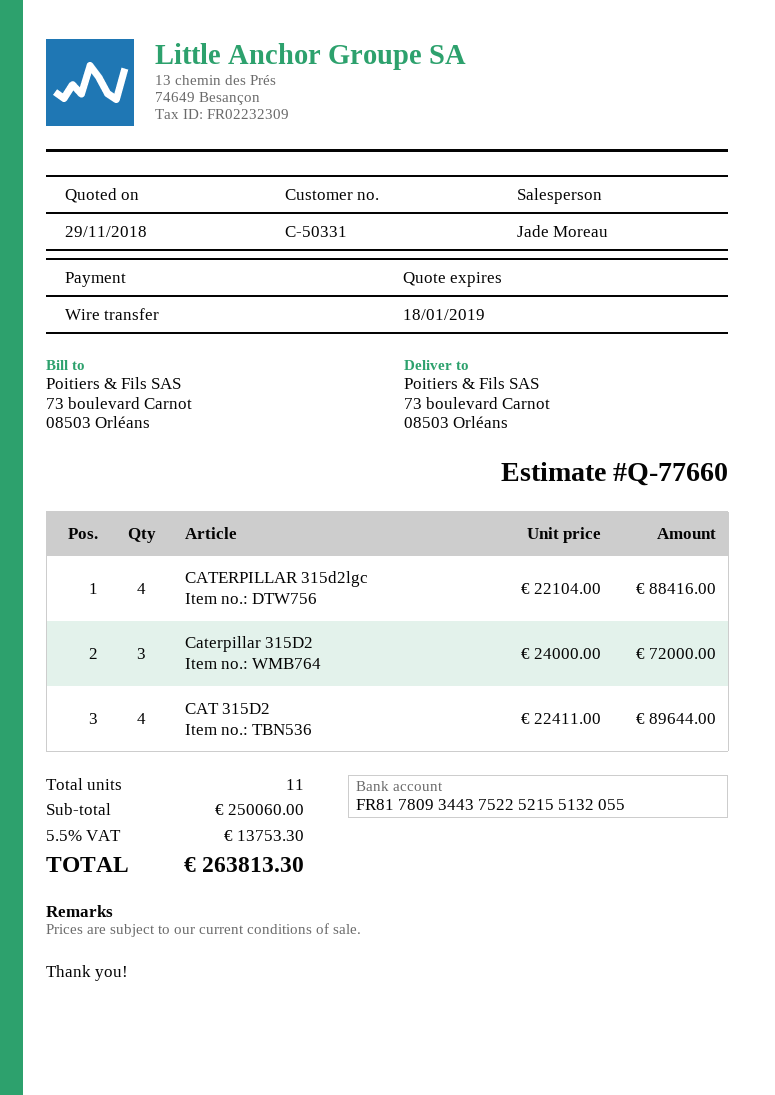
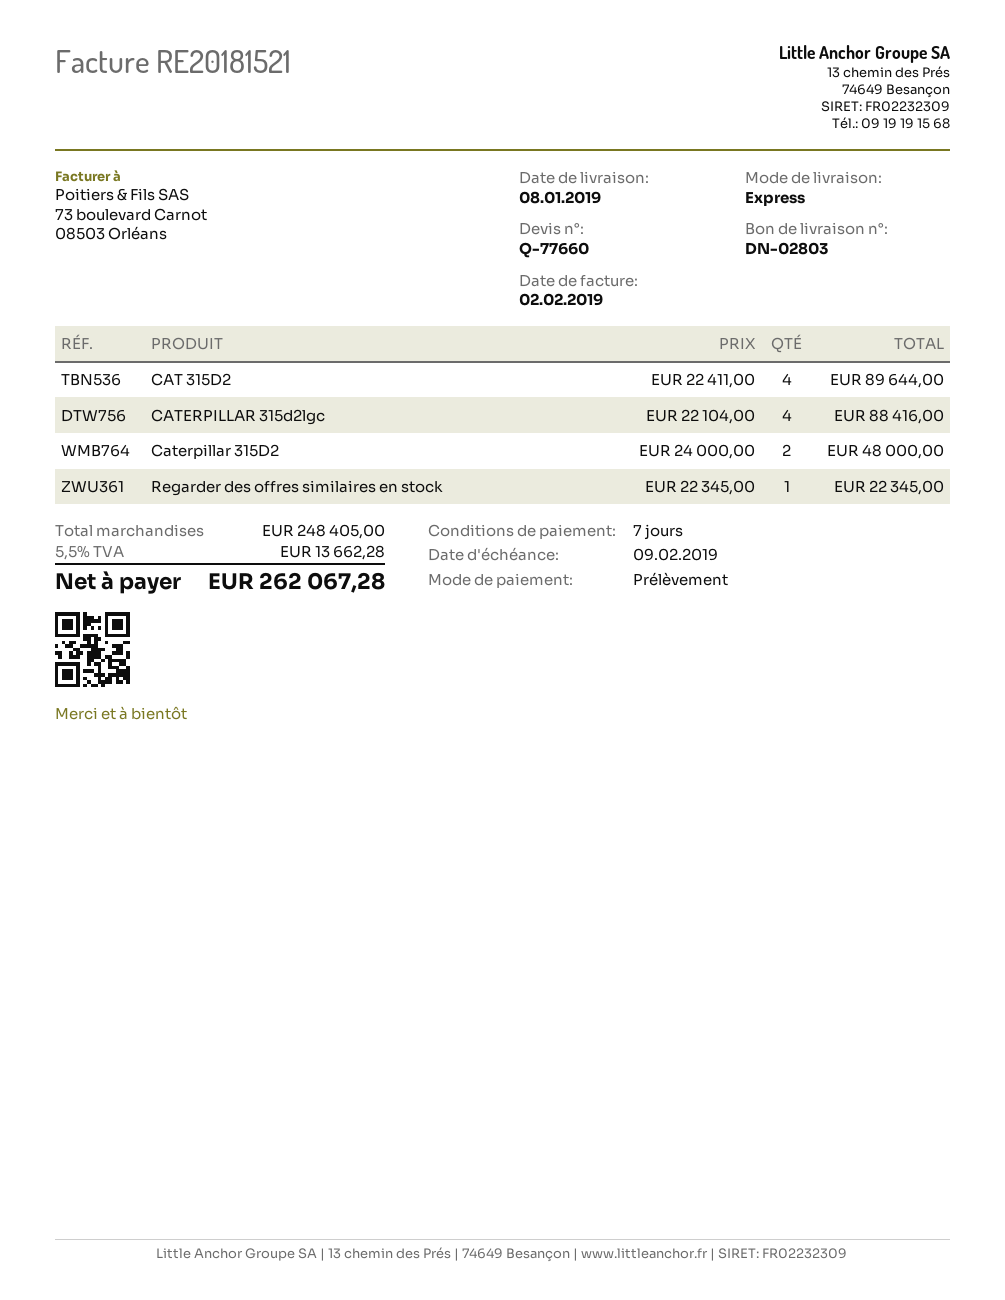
payment method: bank transfer -> direct debit
Caterpillar 315D2: 3 x 24000.00 = 72000.00 -> 2 x 24000.00 = 48000.00
Regarder des offres similaires en stock: none -> 1 x 22345.00 = 22345.00
subtotal: 250060.00 -> 248405.00
tax: 5.5% = 13753.30 -> 5.5% = 13662.28
total: 263813.30 -> 262067.28

